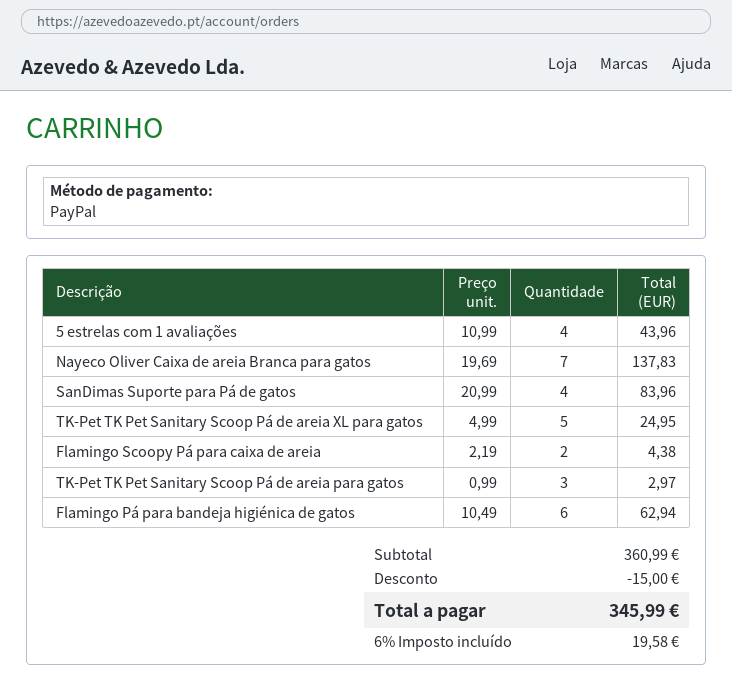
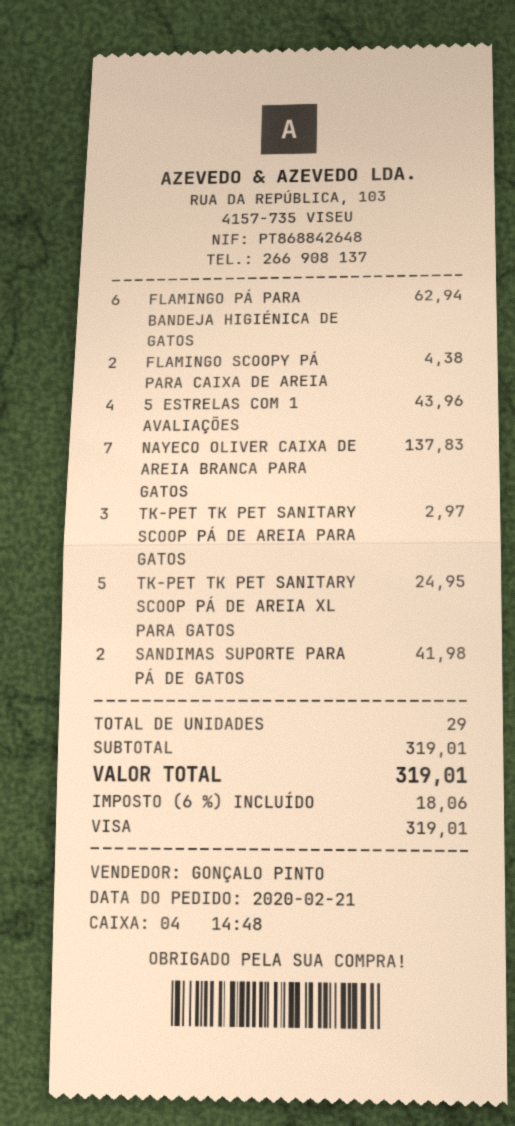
payment method: PayPal -> Visa
SanDimas Suporte para Pá de gatos: 4 for 83.96 -> 2 for 41.98
subtotal: 360.99 -> 319.01
discount: 15.00 -> none
tax: 6% = 19.58 -> 6% = 18.06
total: 345.99 -> 319.01

